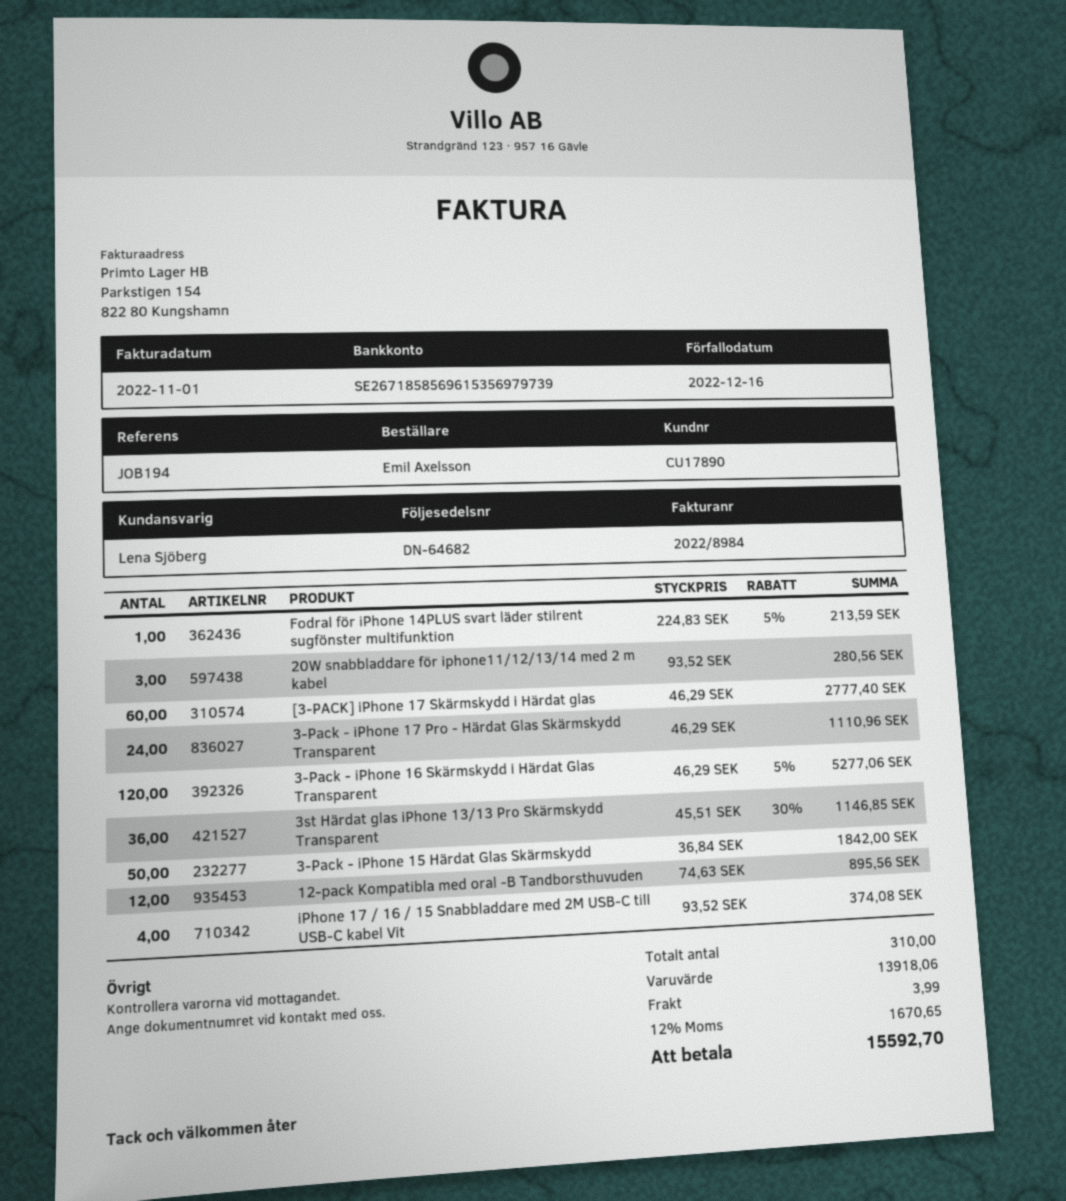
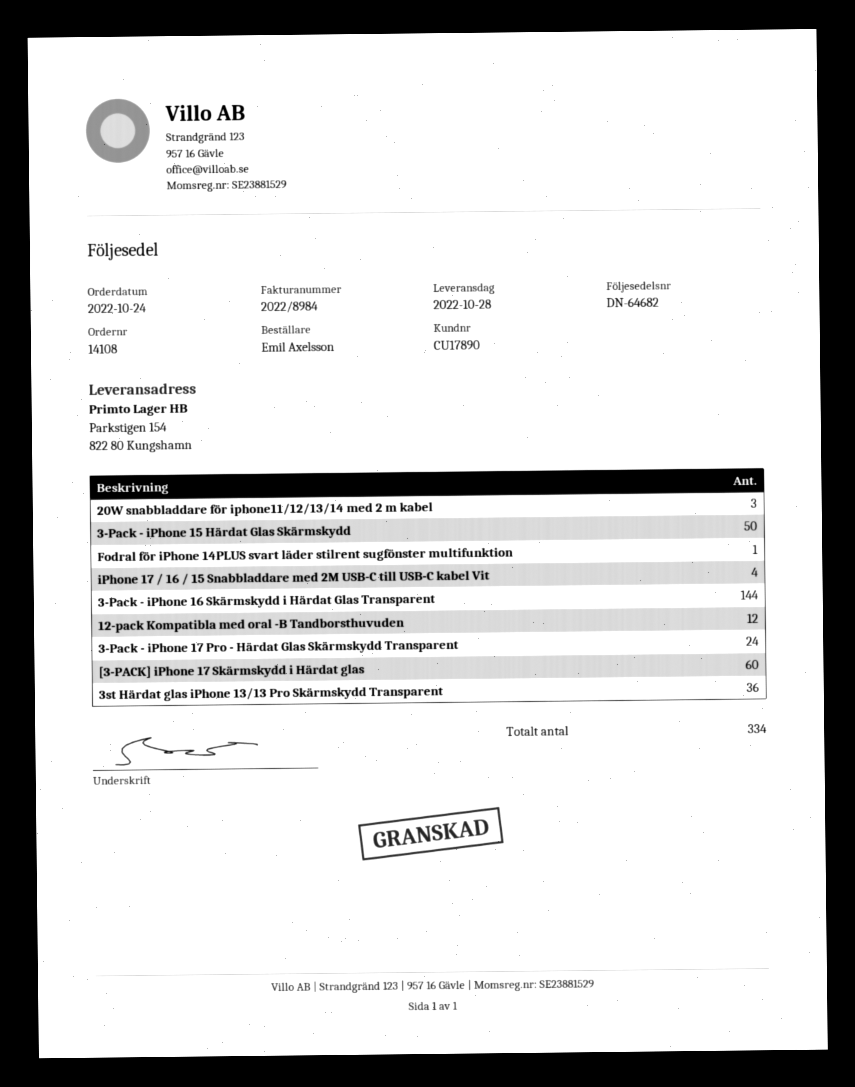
3-Pack - iPhone 16 Skärmskydd i Härdat Glas Transparent: 120 -> 144
total quantity: 310 -> 334

